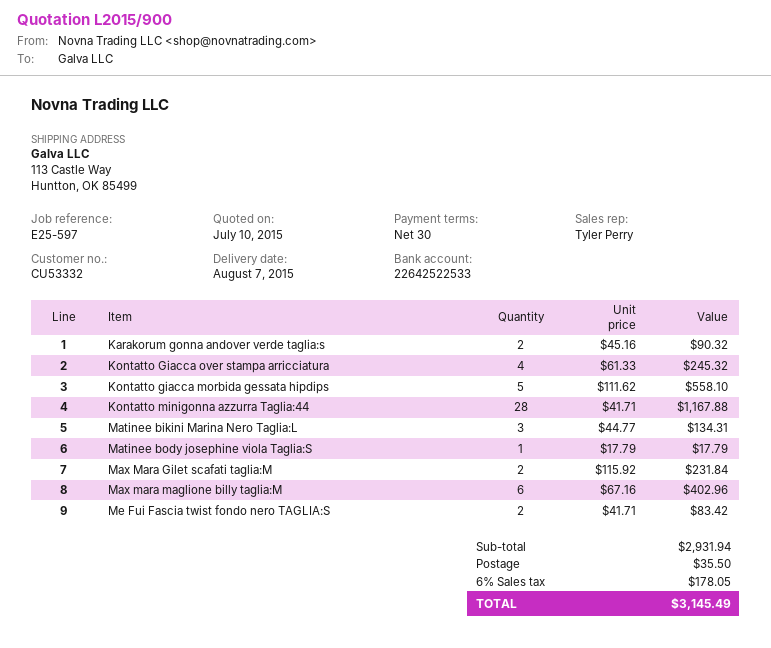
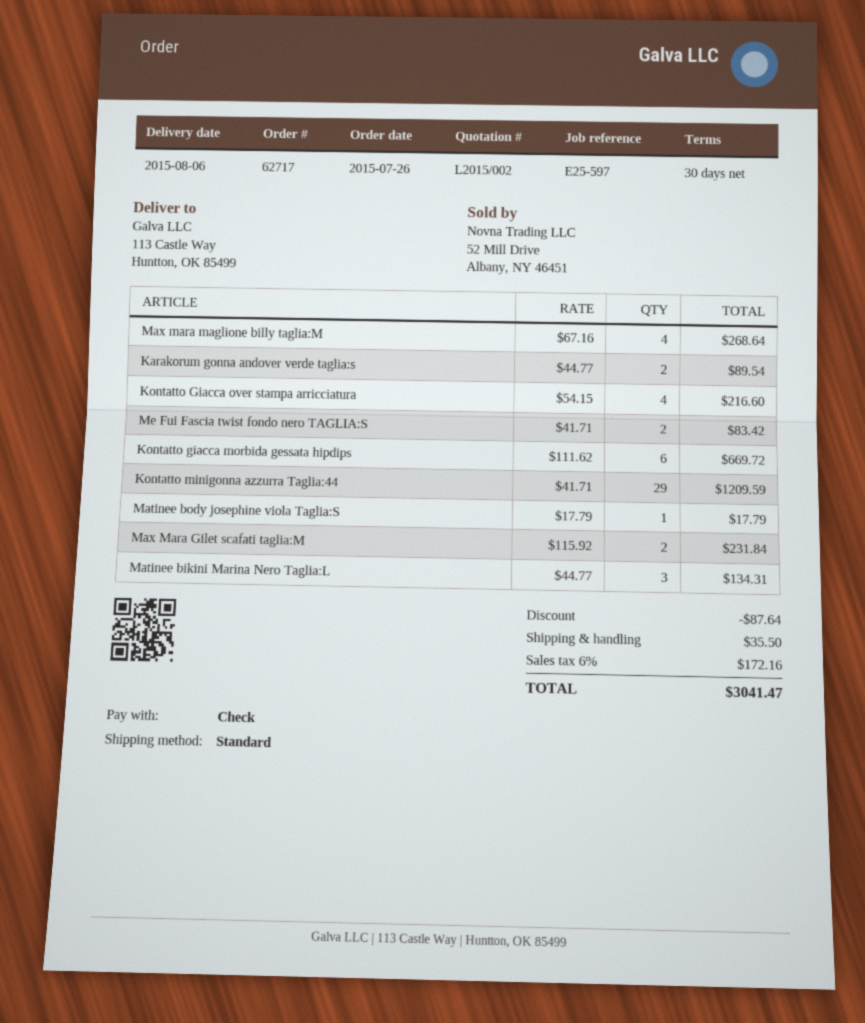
quote number: L2015/900 -> L2015/002
delivery date: 2015-08-07 -> 2015-08-06
Karakorum gonna andover verde taglia:s: 2 x 45.16 = 90.32 -> 2 x 44.77 = 89.54
Kontatto Giacca over stampa arricciatura: 4 x 61.33 = 245.32 -> 4 x 54.15 = 216.60
Kontatto giacca morbida gessata hipdips: 5 x 111.62 = 558.10 -> 6 x 111.62 = 669.72
Kontatto minigonna azzurra Taglia:44: 28 x 41.71 = 1167.88 -> 29 x 41.71 = 1209.59
Max mara maglione billy taglia:M: 6 x 67.16 = 402.96 -> 4 x 67.16 = 268.64
discount: none -> 87.64
tax: 6% = 178.05 -> 6% = 172.16
total: 3145.49 -> 3041.47

